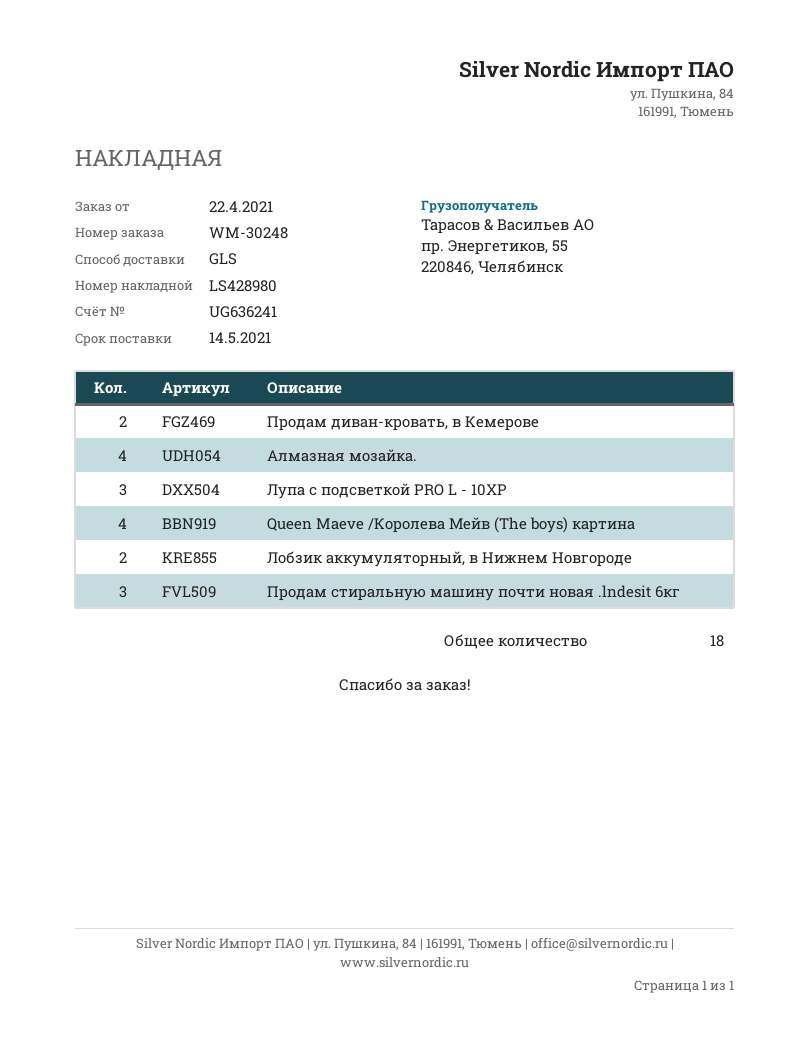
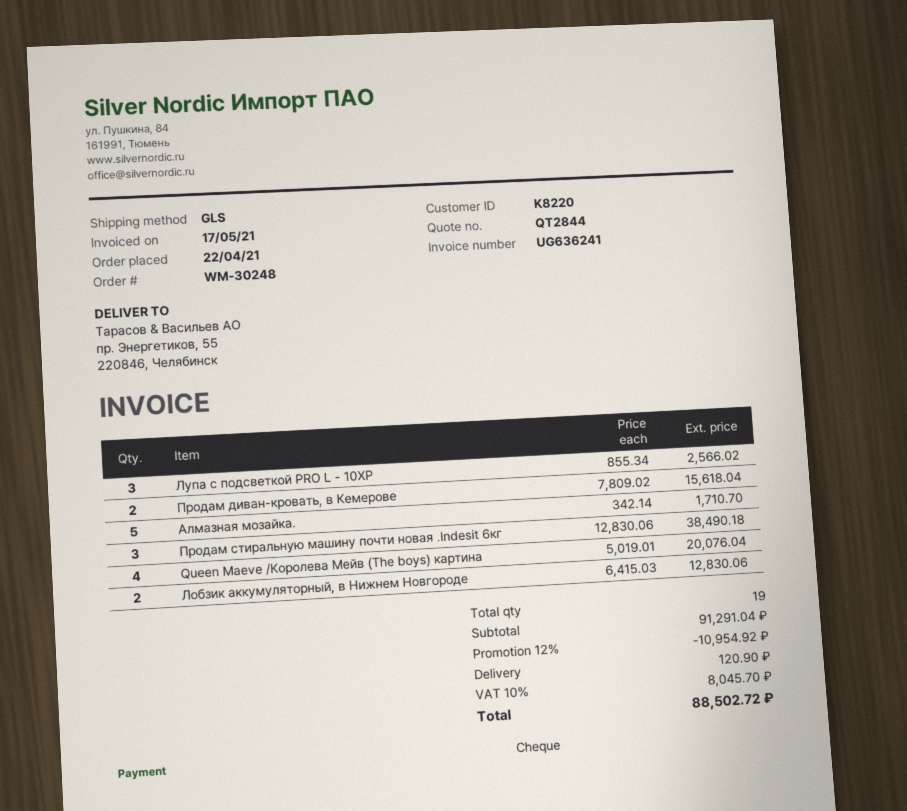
Алмазная мозайка.: 4 -> 5
total quantity: 18 -> 19

